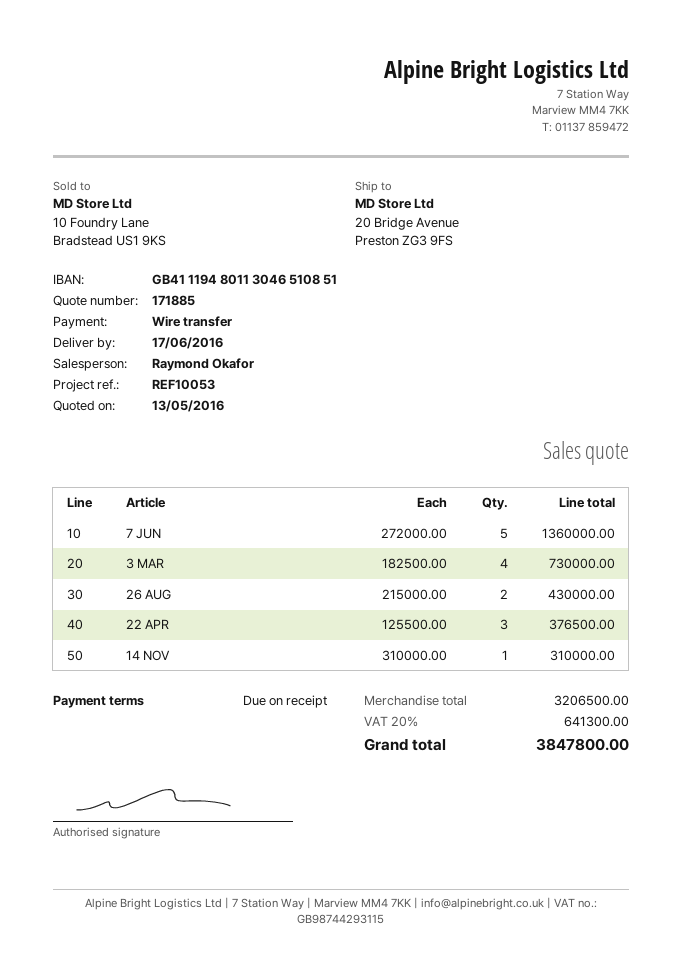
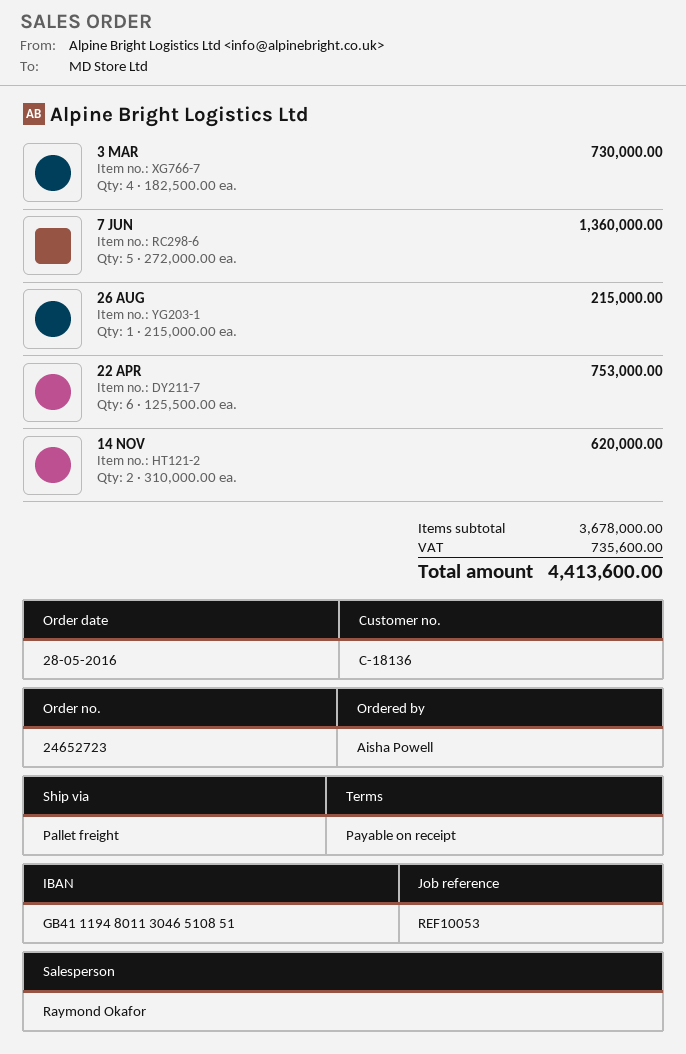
26 AUG: 2 x 215000.00 = 430000.00 -> 1 x 215000.00 = 215000.00
22 APR: 3 x 125500.00 = 376500.00 -> 6 x 125500.00 = 753000.00
14 NOV: 1 x 310000.00 = 310000.00 -> 2 x 310000.00 = 620000.00
subtotal: 3206500.00 -> 3678000.00
tax: 641300.00 -> 735600.00
total: 3847800.00 -> 4413600.00

